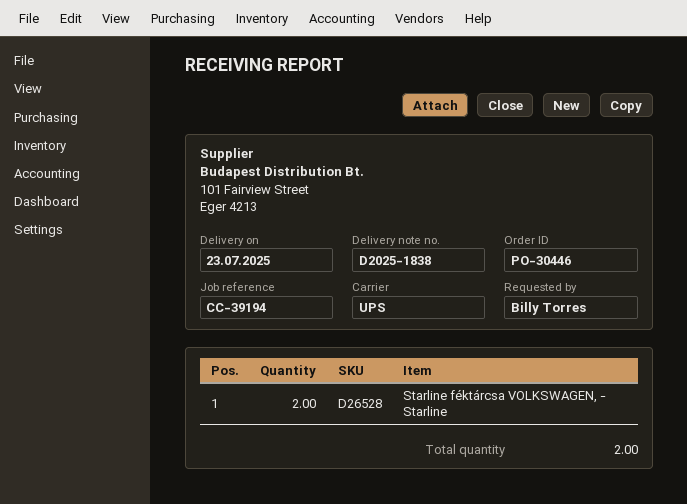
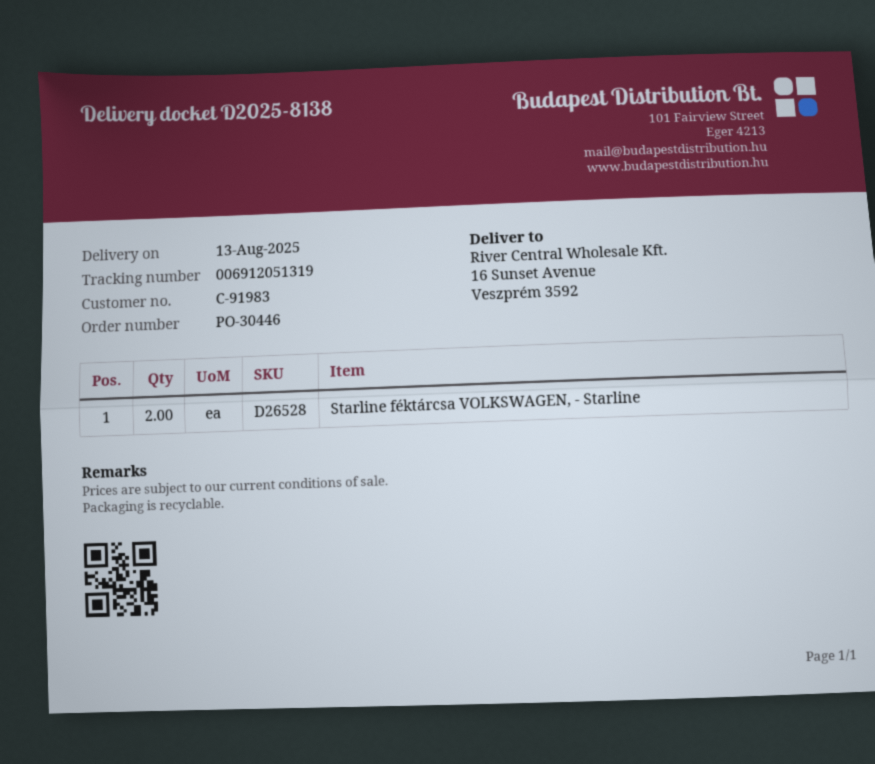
delivery note number: D2025-1838 -> D2025-8138
delivery date: 2025-07-23 -> 2025-08-13

